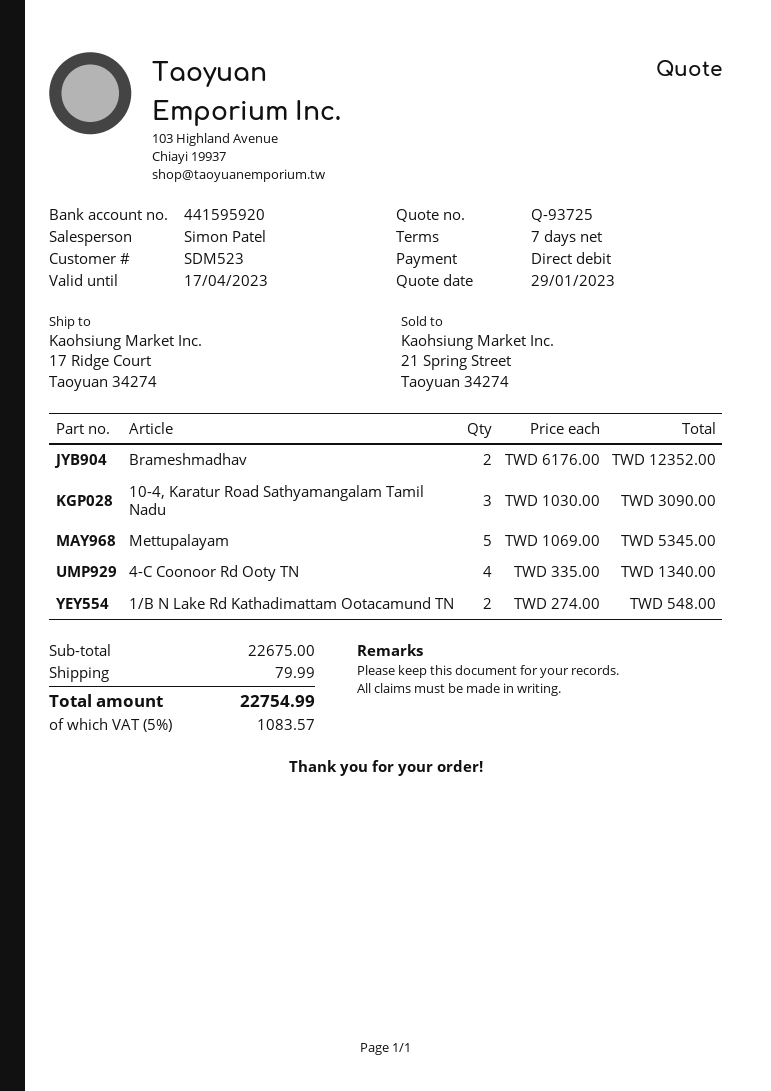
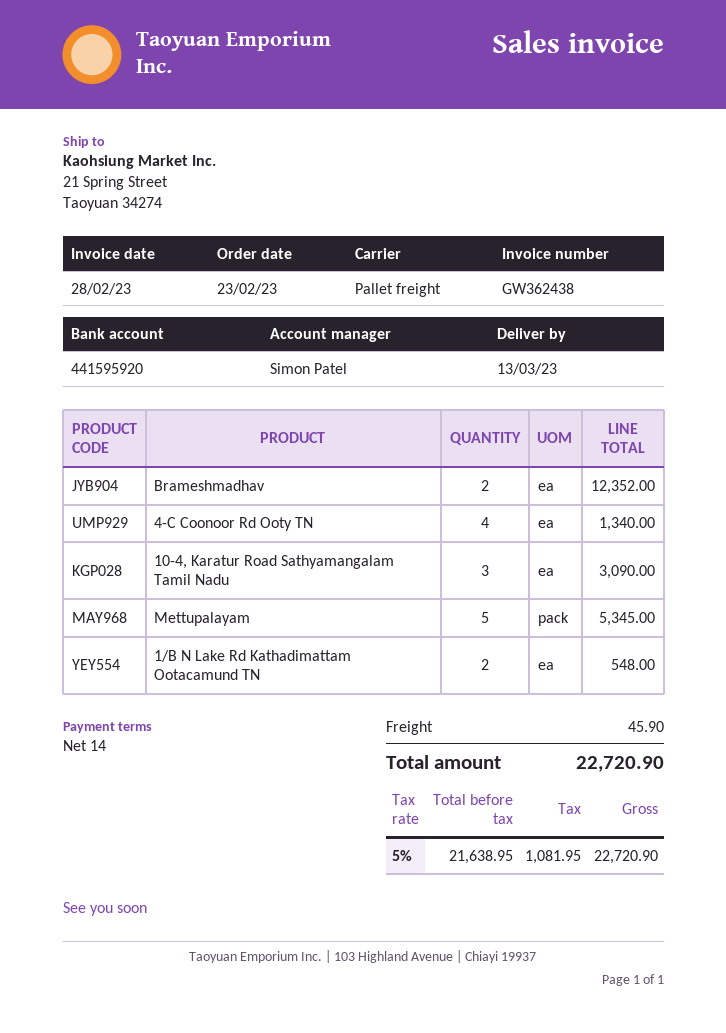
payment terms: 7 days -> 14 days
ship to: 17 Ridge Court, Taoyuan 34274 -> 21 Spring Street, Taoyuan 34274
shipping: 79.99 -> 45.90
tax: 5% = 1083.57 -> 5% = 1081.95
total: 22754.99 -> 22720.90

